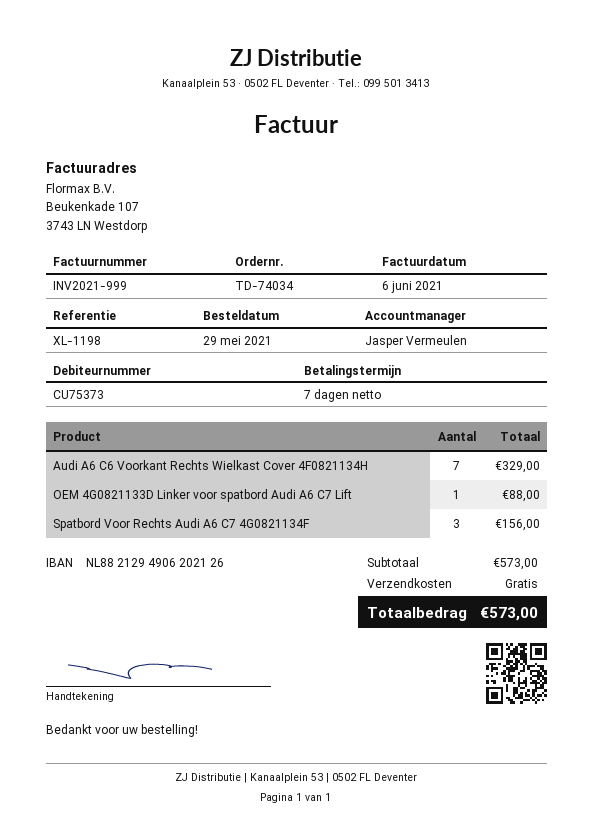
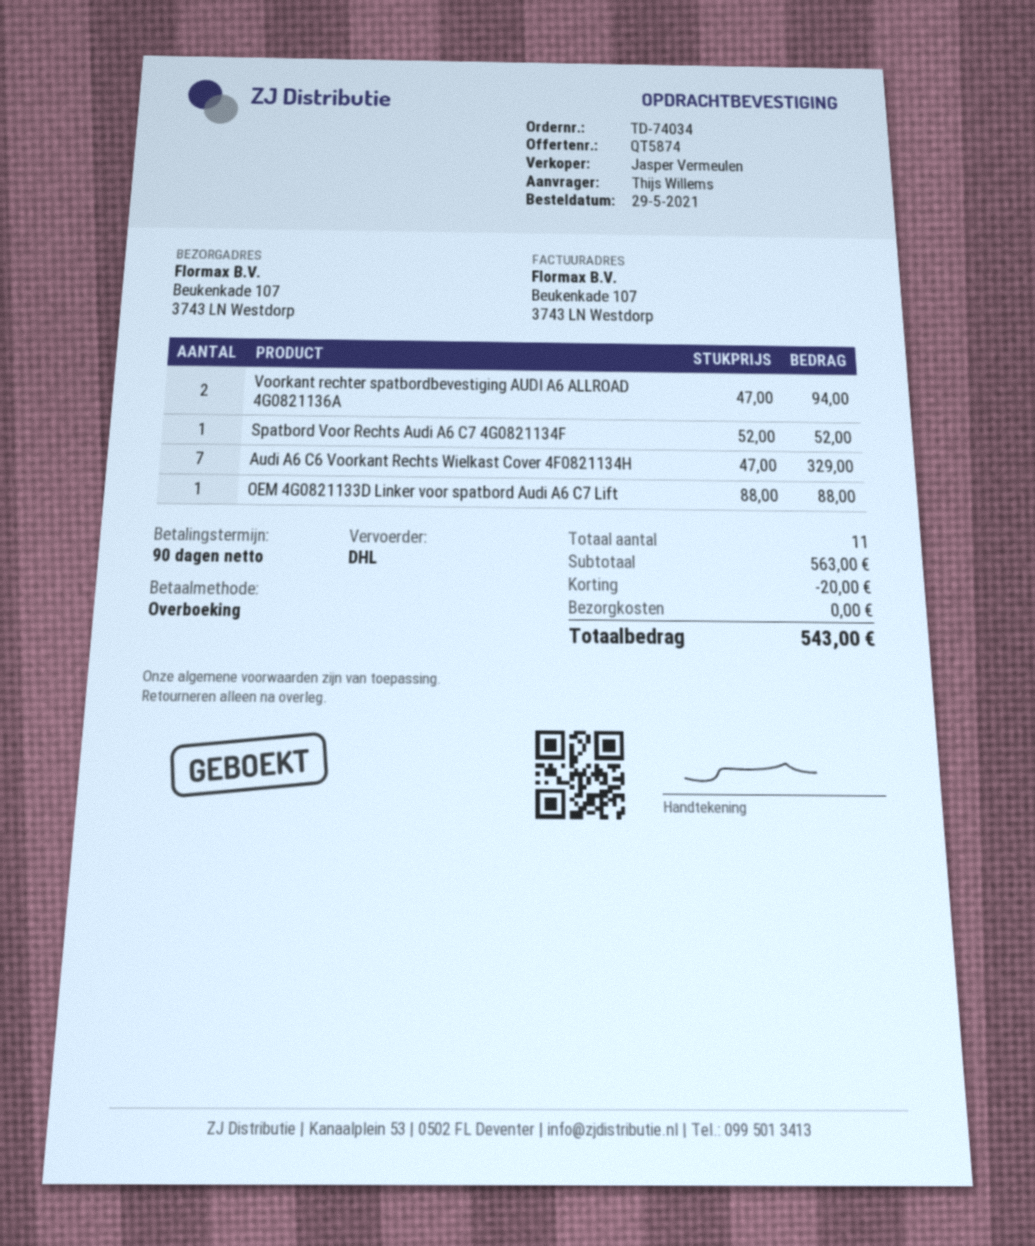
payment terms: 7 days -> 90 days
Spatbord Voor Rechts Audi A6 C7 4G0821134F: 3 for 156.00 -> 1 for 52.00
Voorkant rechter spatbordbevestiging AUDI A6 ALLROAD 4G0821136A: none -> 2 for 94.00
subtotal: 573.00 -> 563.00
discount: none -> 20.00
total: 573.00 -> 543.00

